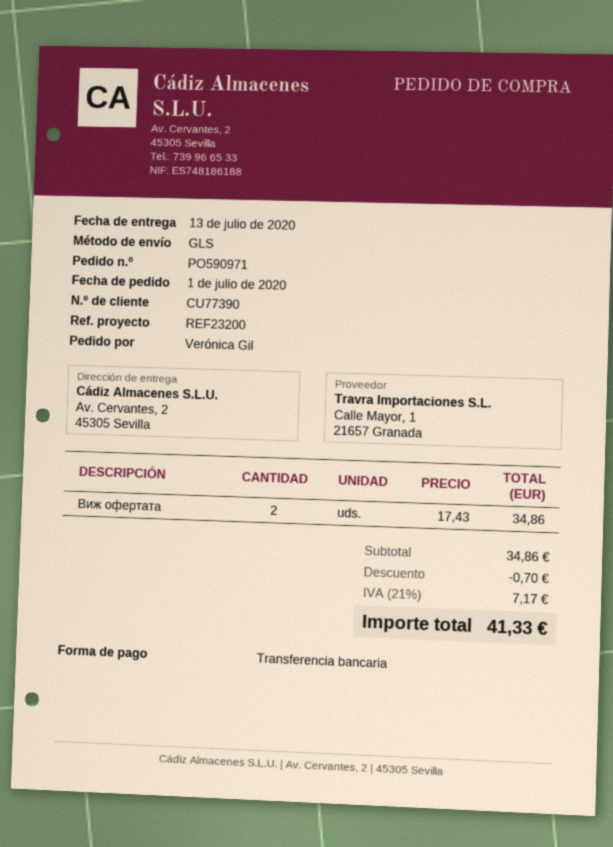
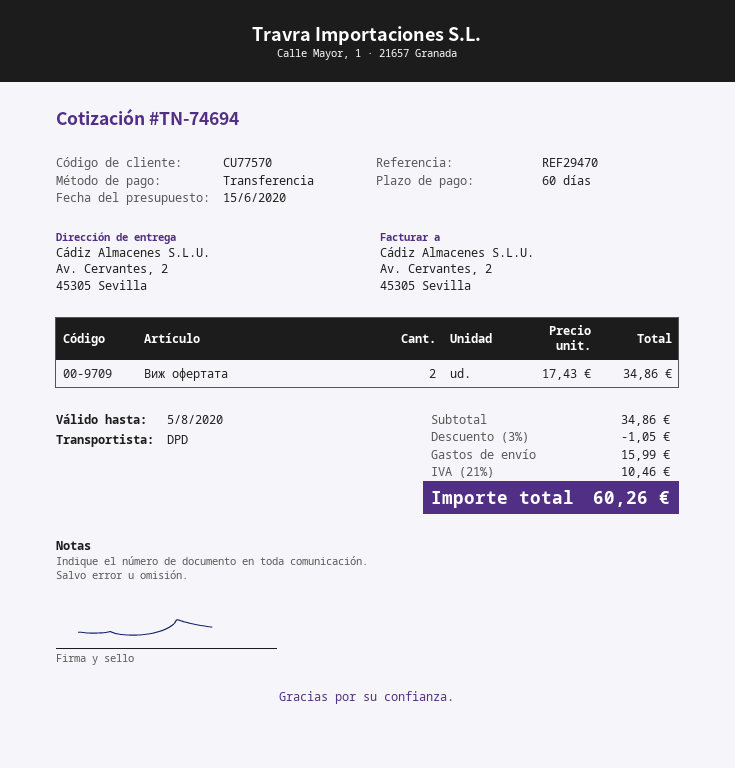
customer number: CU77390 -> CU77570
reference: REF23200 -> REF29470
shipping method: GLS -> DPD
discount: 0.70 -> 1.05
shipping: none -> 15.99
tax: 21% = 7.17 -> 21% = 10.46
total: 41.33 -> 60.26

